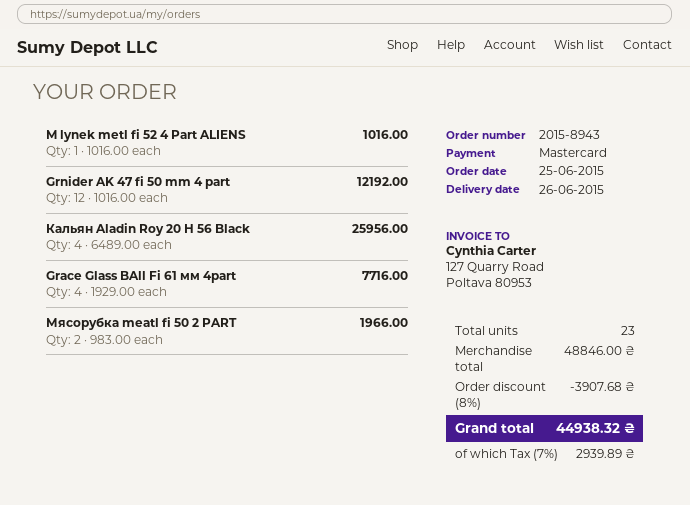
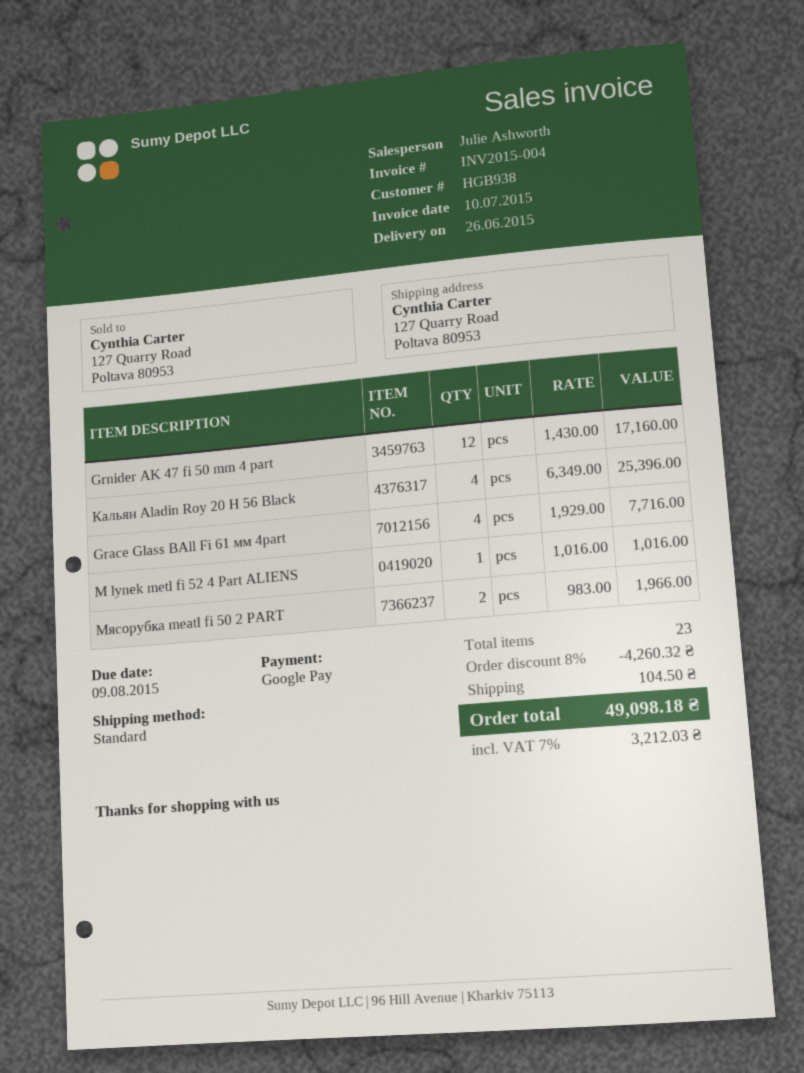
payment method: Mastercard -> Google Pay
Grnider AK 47 fi 50 mm 4 part: 12 x 1016.00 = 12192.00 -> 12 x 1430.00 = 17160.00
Кальян Aladin Roy 20 H 56 Black: 4 x 6489.00 = 25956.00 -> 4 x 6349.00 = 25396.00
discount: 8% = 3907.68 -> 8% = 4260.32
shipping: none -> 104.50
tax: 7% = 2939.89 -> 7% = 3212.03
total: 44938.32 -> 49098.18

